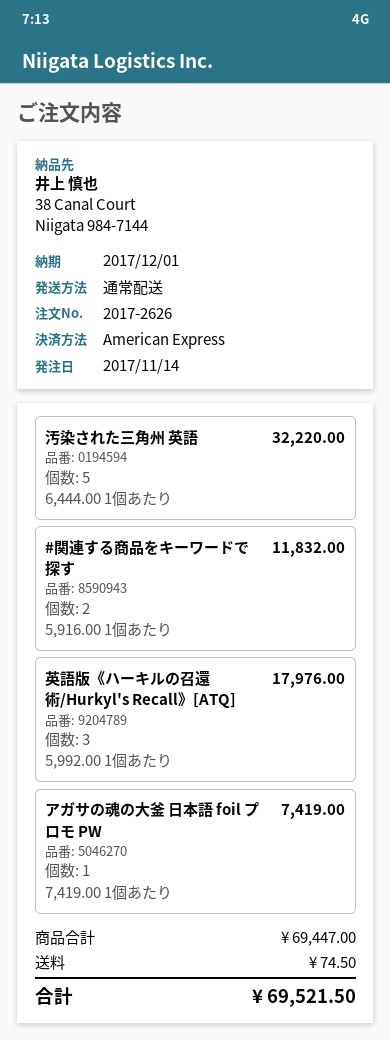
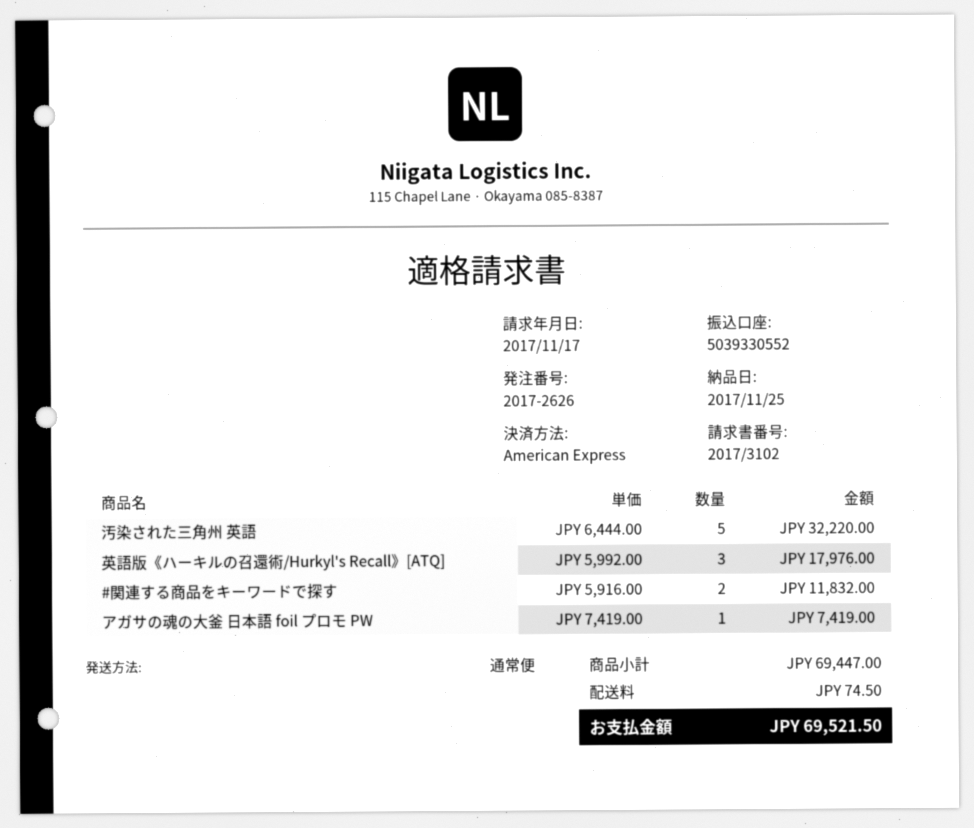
delivery date: 2017-12-01 -> 2017-11-25

